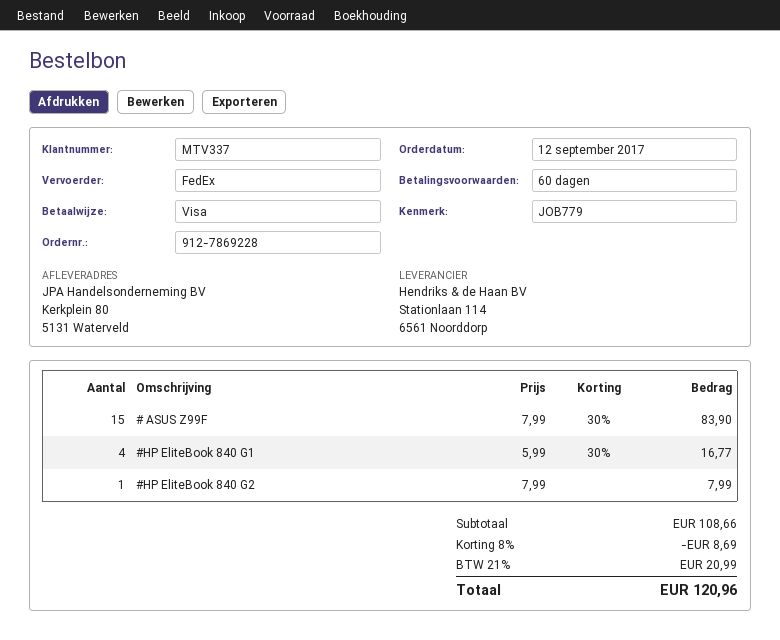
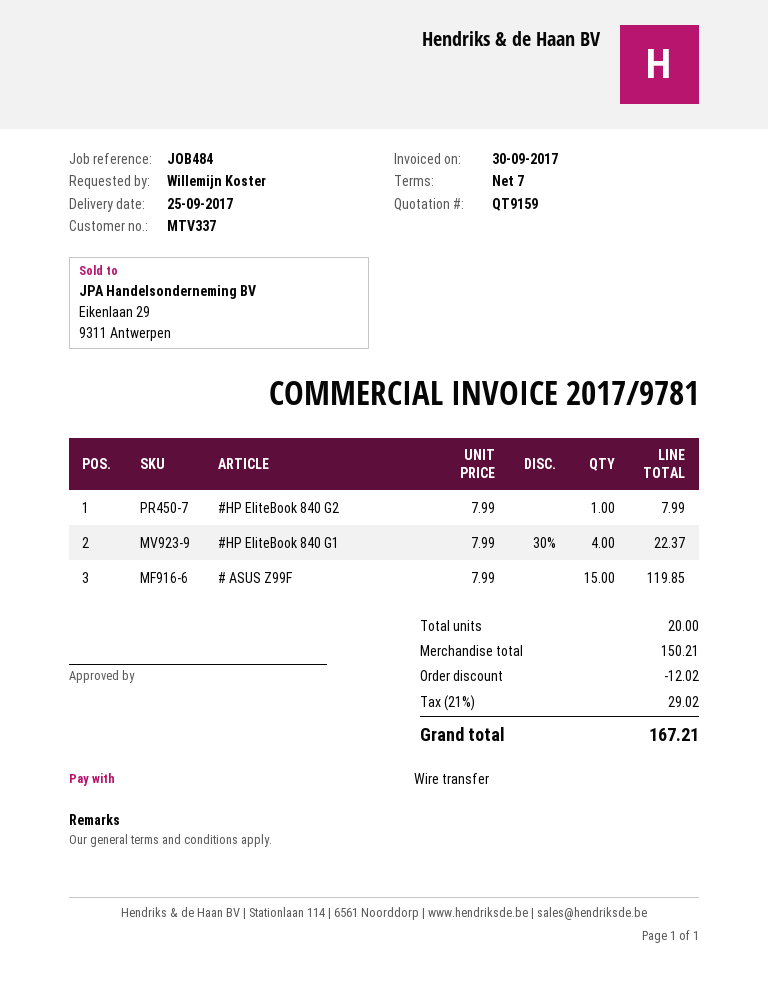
payment terms: 60 days -> 7 days
reference: JOB779 -> JOB484
payment method: Visa -> bank transfer
# ASUS Z99F: 15 x 7.99 - 30% = 83.90 -> 15 x 7.99 = 119.85
#HP EliteBook 840 G1: 4 x 5.99 - 30% = 16.77 -> 4 x 7.99 - 30% = 22.37
subtotal: 108.66 -> 150.21
discount: 8.69 -> 12.02
tax: 21% = 20.99 -> 21% = 29.02
total: 120.96 -> 167.21

